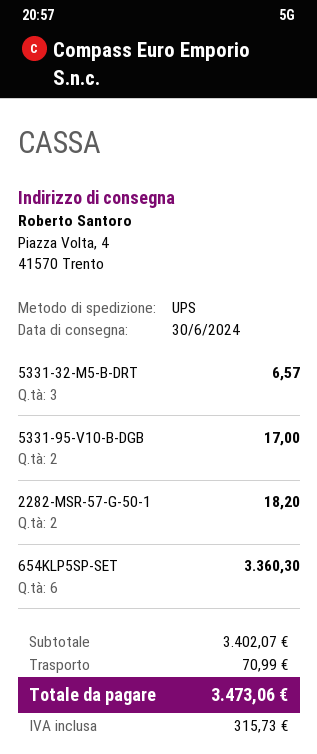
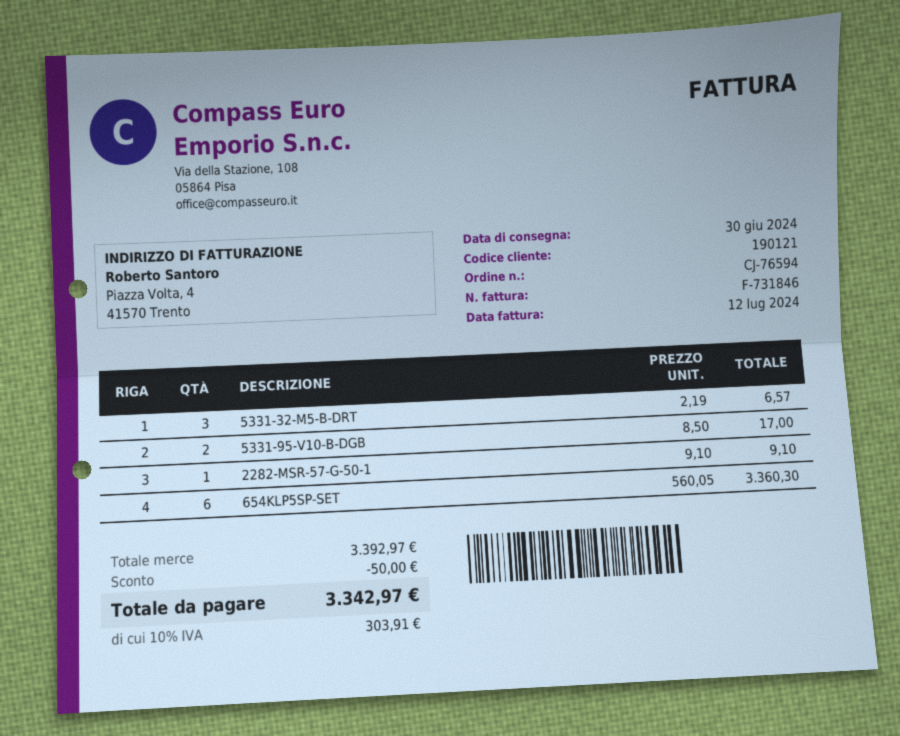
2282-MSR-57-G-50-1: 2 for 18.20 -> 1 for 9.10
subtotal: 3402.07 -> 3392.97
discount: none -> 50.00
shipping: 70.99 -> none
tax: 315.73 -> 303.91
total: 3473.06 -> 3342.97

